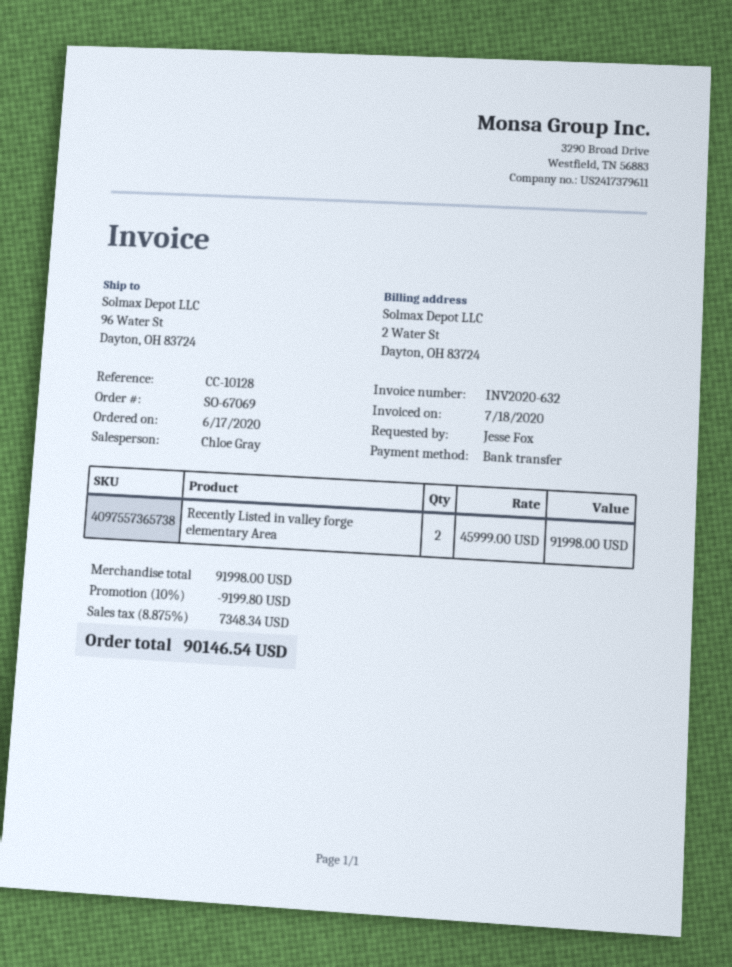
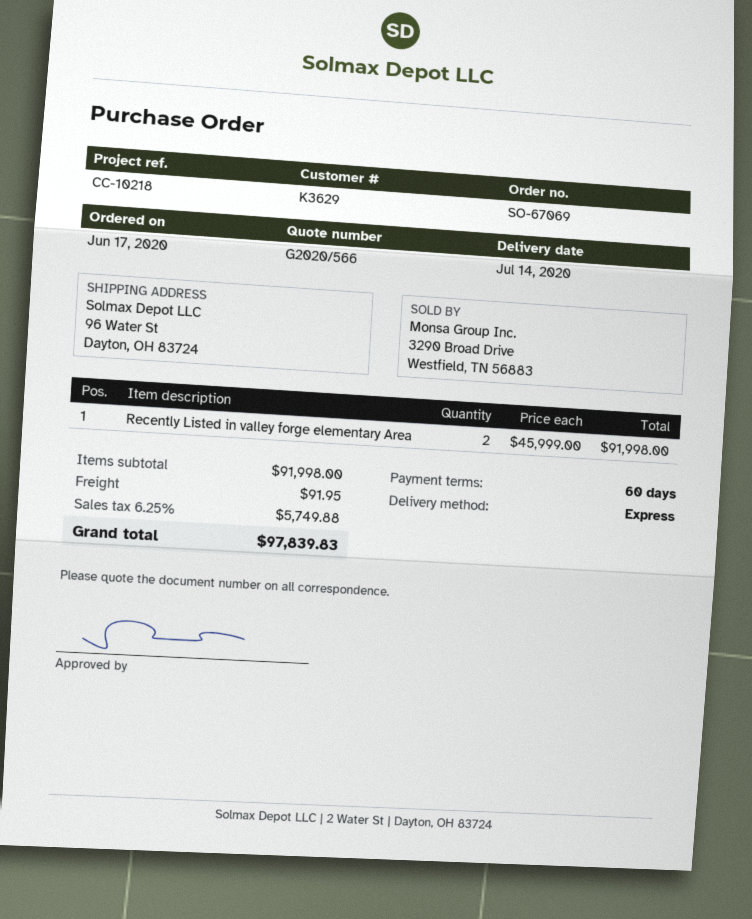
reference: CC-10128 -> CC-10218
discount: 10% = 9199.80 -> none
shipping: none -> 91.95
tax: 8.875% = 7348.34 -> 6.25% = 5749.88
total: 90146.54 -> 97839.83

